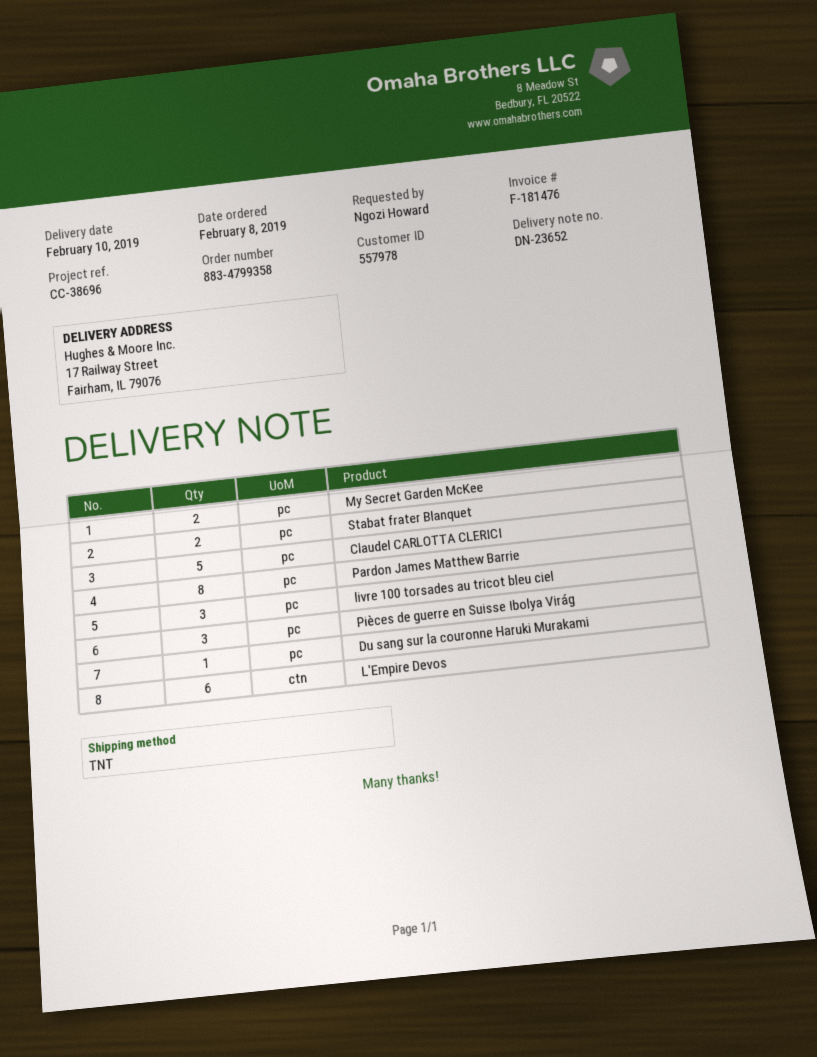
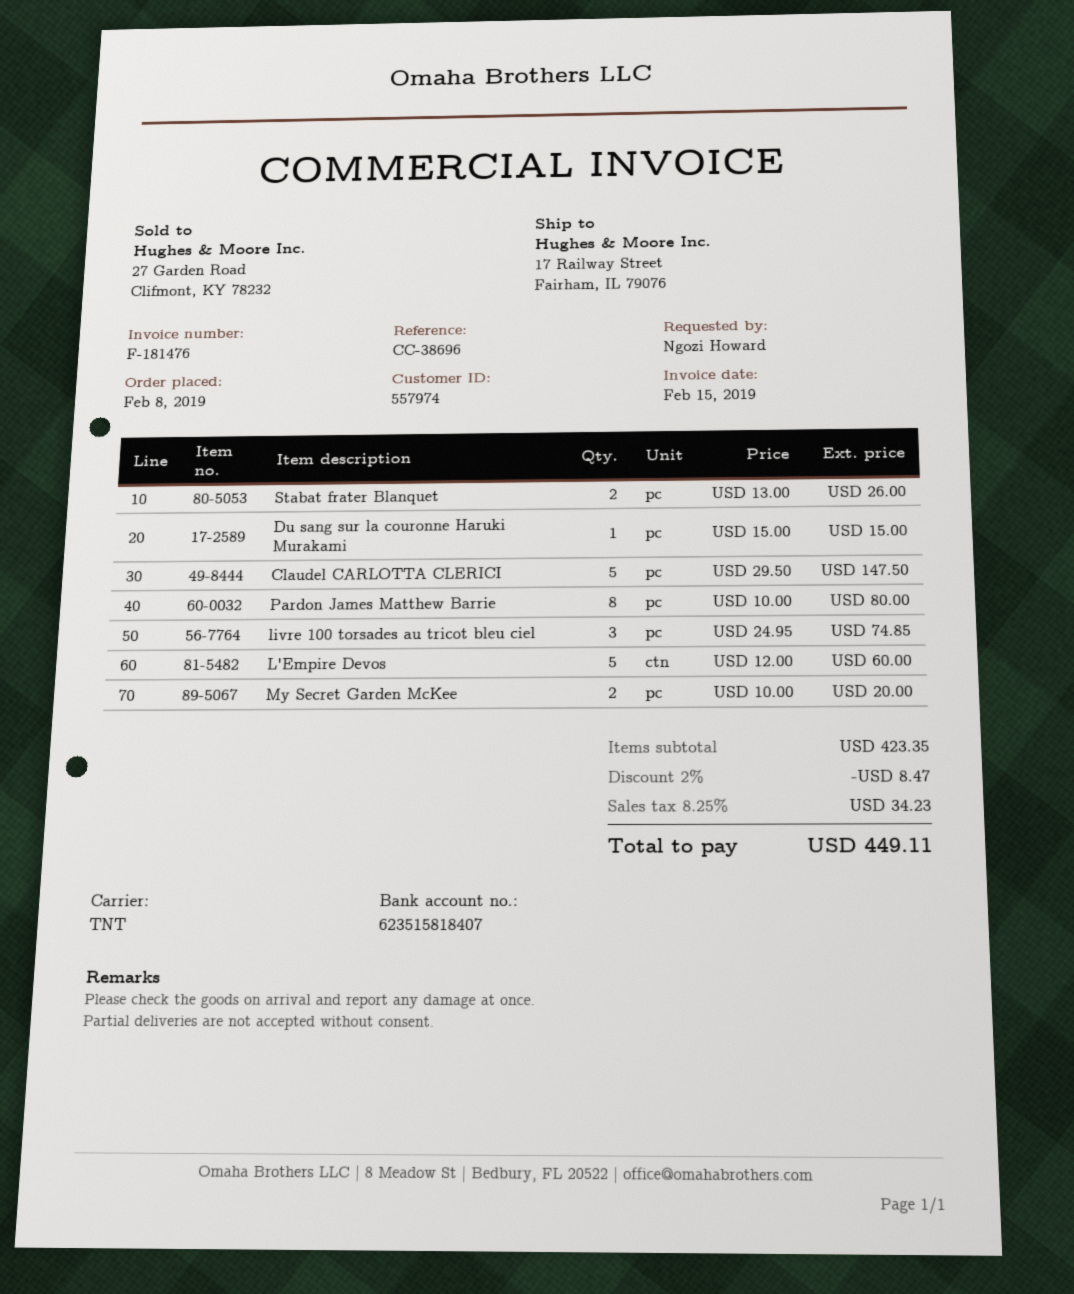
customer number: 557978 -> 557974
Pièces de guerre en Suisse Ibolya Virág: 3 -> none
L'Empire Devos: 6 -> 5

